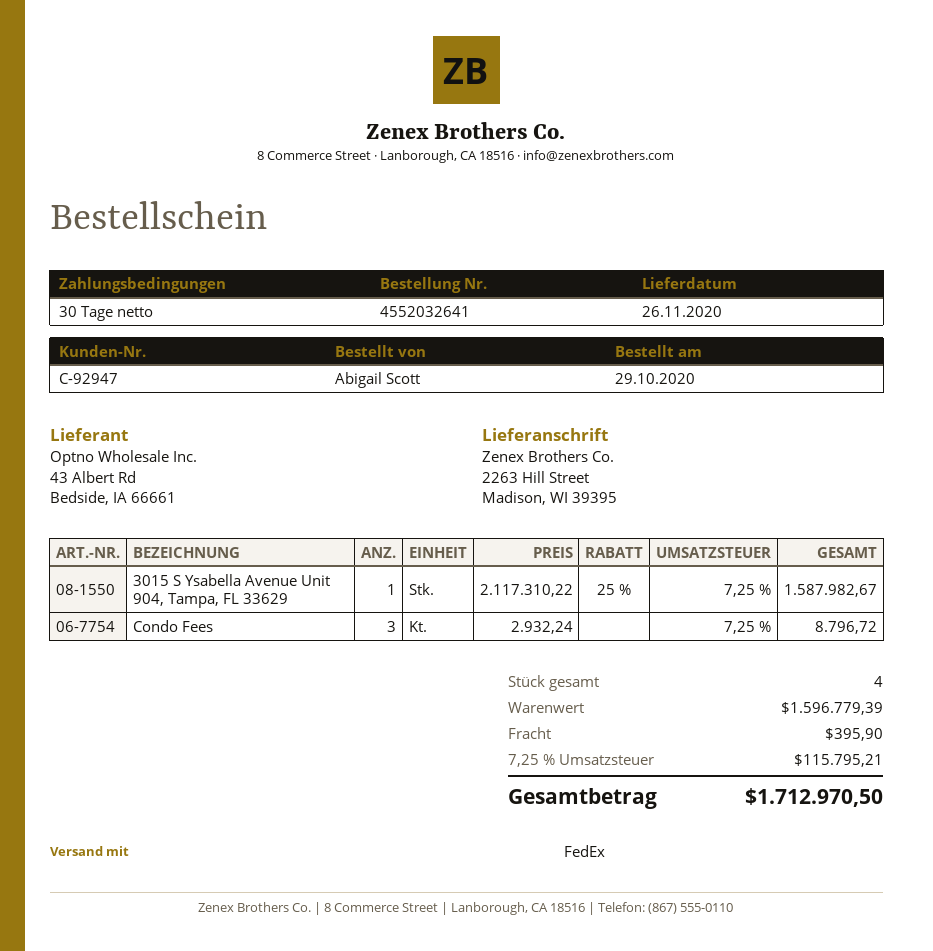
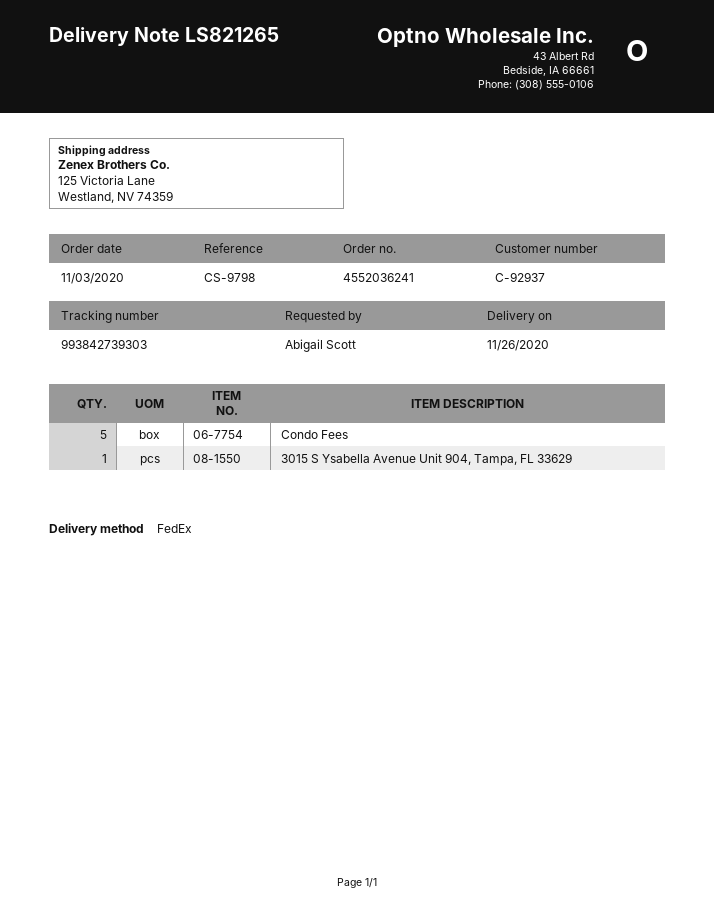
order number: 4552032641 -> 4552036241
order date: 2020-10-29 -> 2020-11-03
customer number: C-92947 -> C-92937
ship to: 2263 Hill Street, Madison, WI 39395 -> 125 Victoria Lane, Westland, NV 74359
Condo Fees: 3 -> 5

